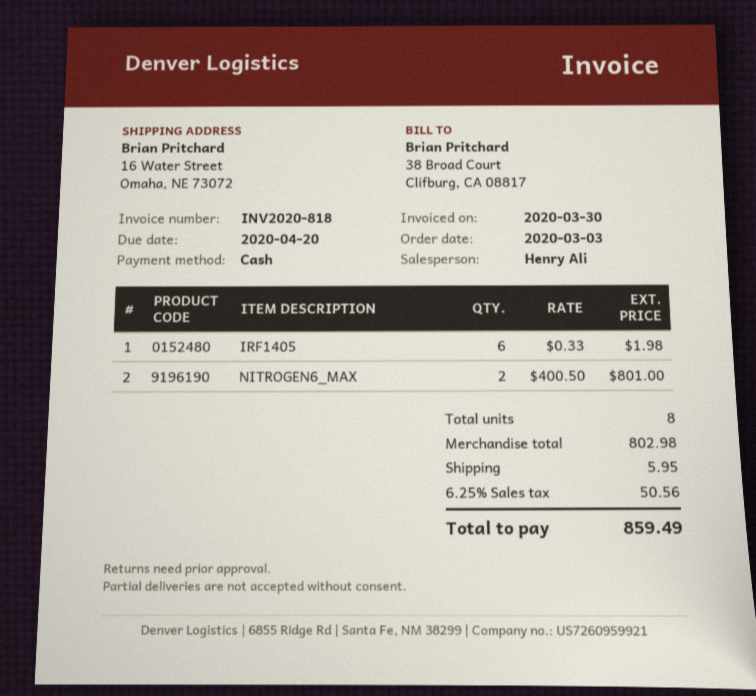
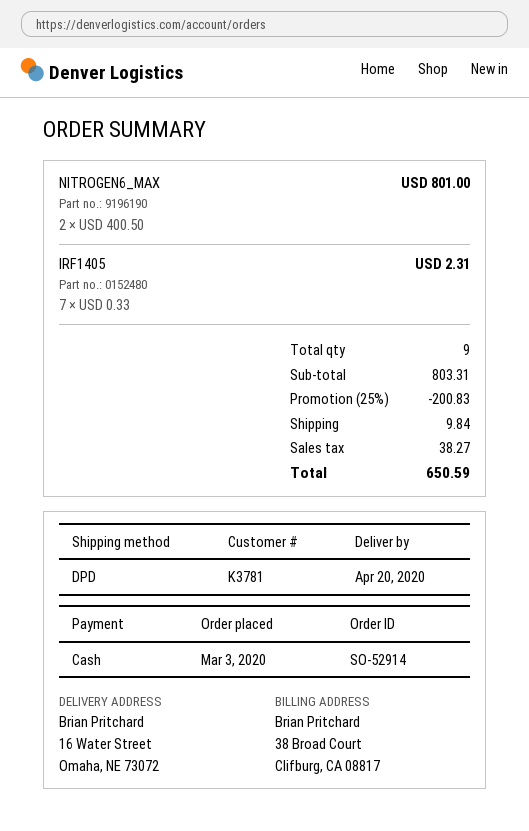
IRF1405: 6 x 0.33 = 1.98 -> 7 x 0.33 = 2.31
total quantity: 8 -> 9
subtotal: 802.98 -> 803.31
discount: none -> 25% = 200.83
shipping: 5.95 -> 9.84
tax: 50.56 -> 38.27
total: 859.49 -> 650.59

